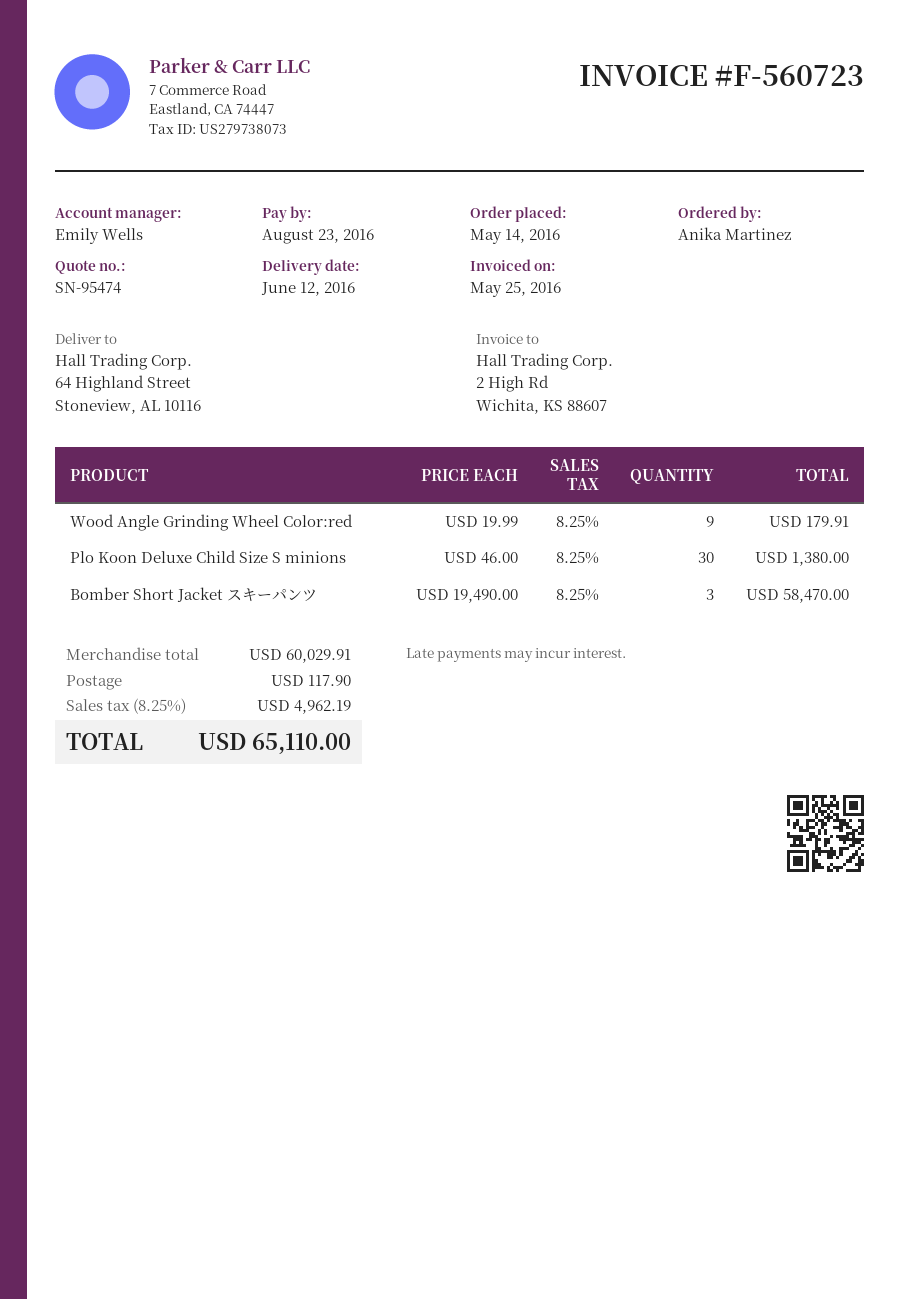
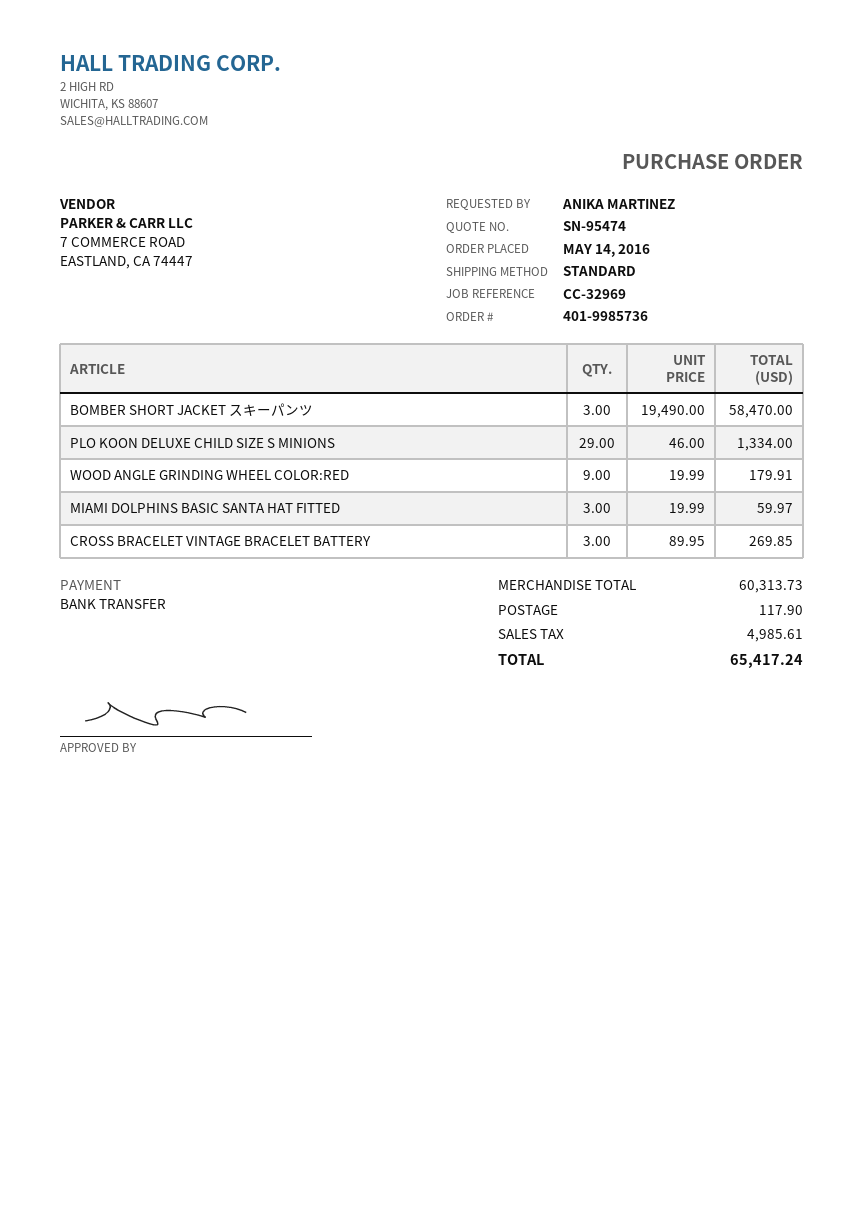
Plo Koon Deluxe Child Size S minions: 30 x 46.00 = 1380.00 -> 29 x 46.00 = 1334.00
MIAMI DOLPHINS BASIC SANTA HAT FITTED: none -> 3 x 19.99 = 59.97
CROSS BRACELET VINTAGE BRACELET BATTERY: none -> 3 x 89.95 = 269.85
subtotal: 60029.91 -> 60313.73
tax: 4962.19 -> 4985.61
total: 65110.00 -> 65417.24

